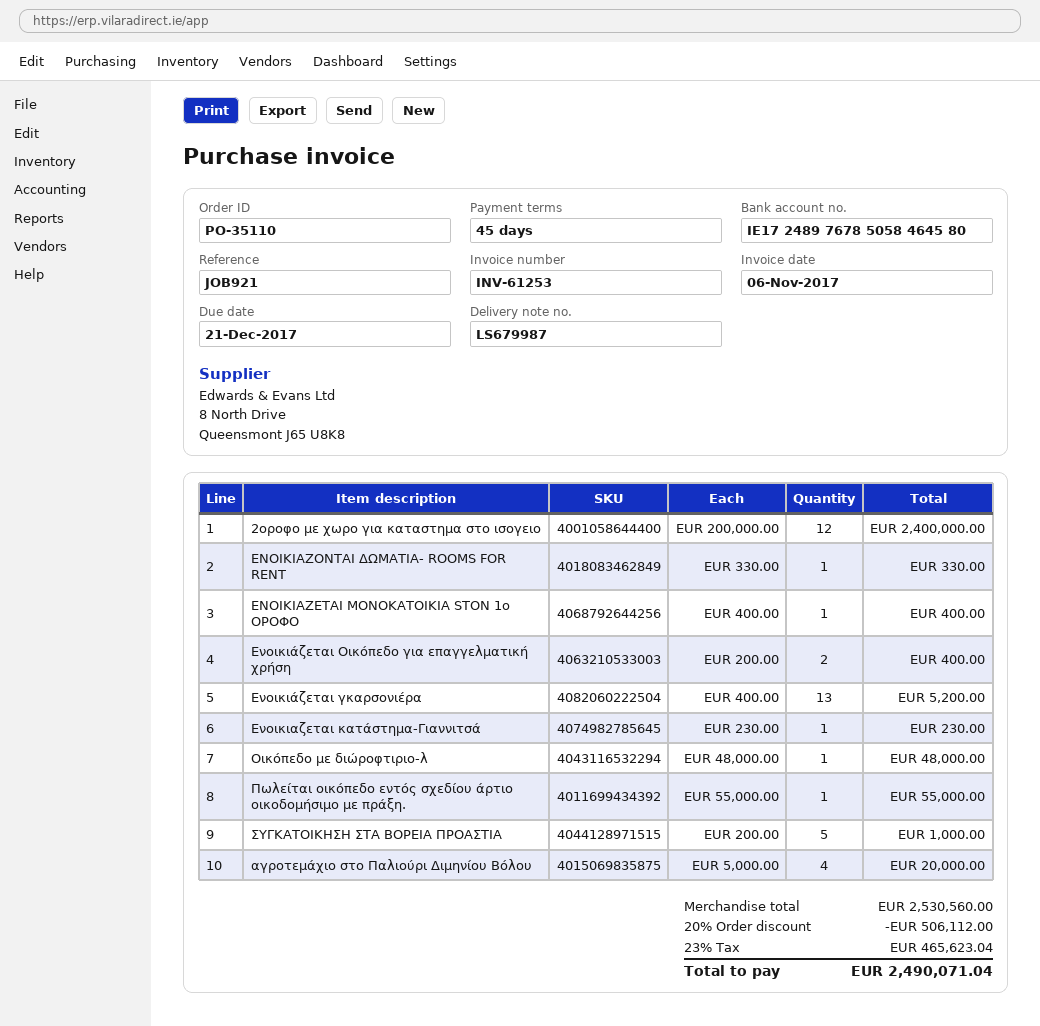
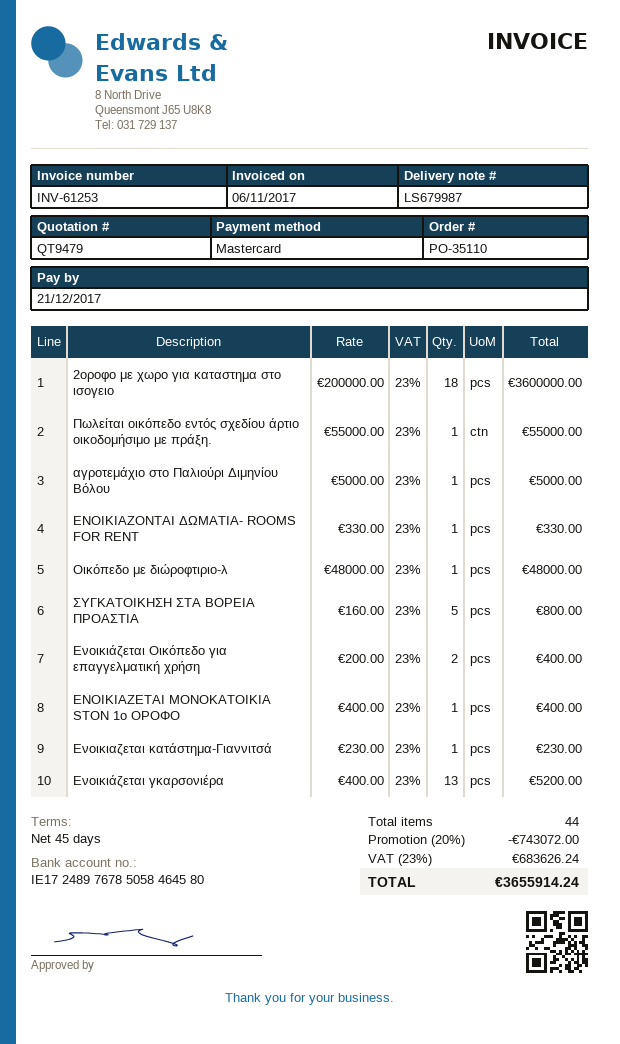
2οροφο με χωρο για καταστημα στο ισογειο: 12 x 200000.00 = 2400000.00 -> 18 x 200000.00 = 3600000.00
ΣΥΓΚΑΤΟΙΚΗΣΗ ΣΤΑ ΒΟΡΕΙΑ ΠΡΟΑΣΤΙΑ: 5 x 200.00 = 1000.00 -> 5 x 160.00 = 800.00
αγροτεμάχιο στο Παλιούρι Διμηνίου Βόλου: 4 x 5000.00 = 20000.00 -> 1 x 5000.00 = 5000.00
discount: 20% = 506112.00 -> 20% = 743072.00
tax: 23% = 465623.04 -> 23% = 683626.24
total: 2490071.04 -> 3655914.24

